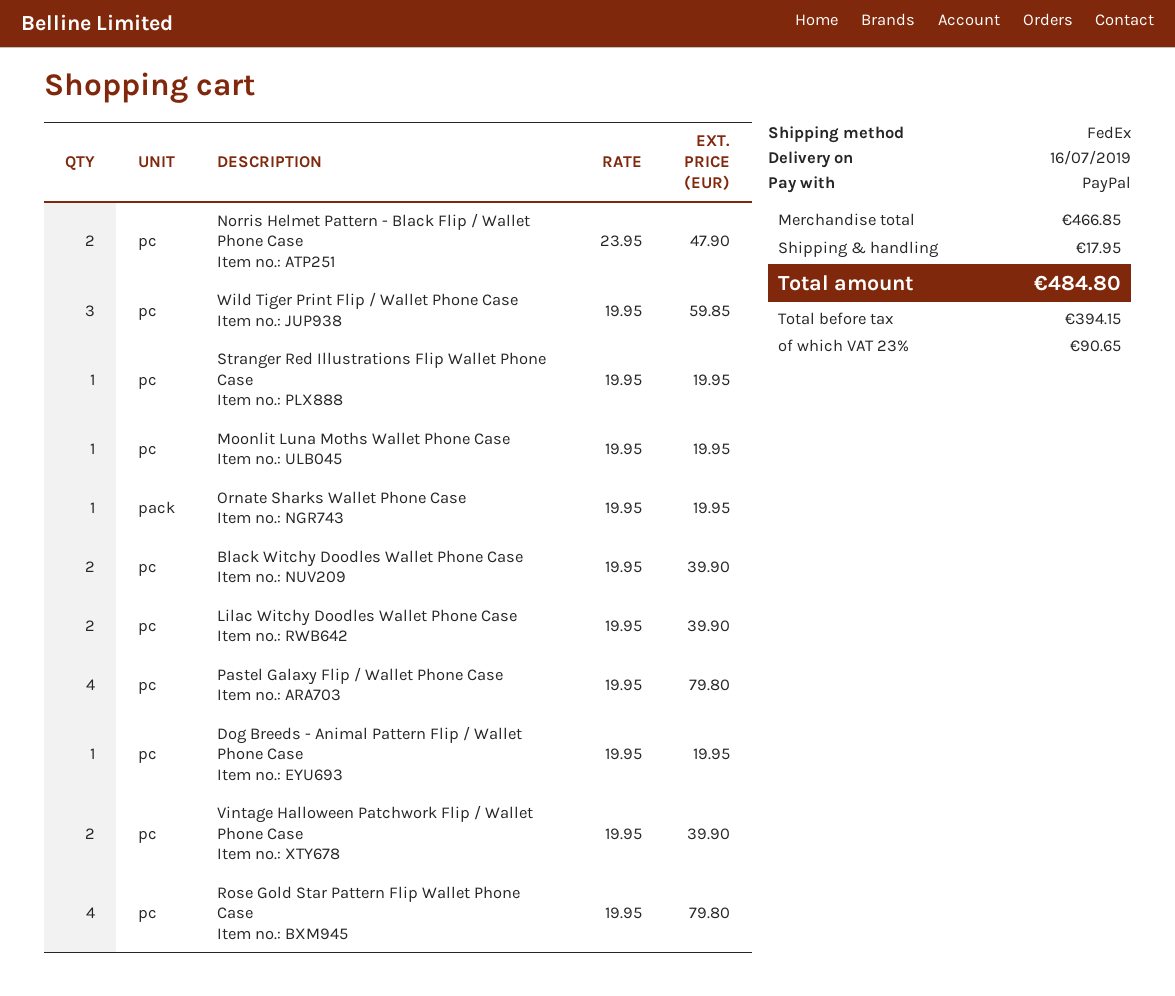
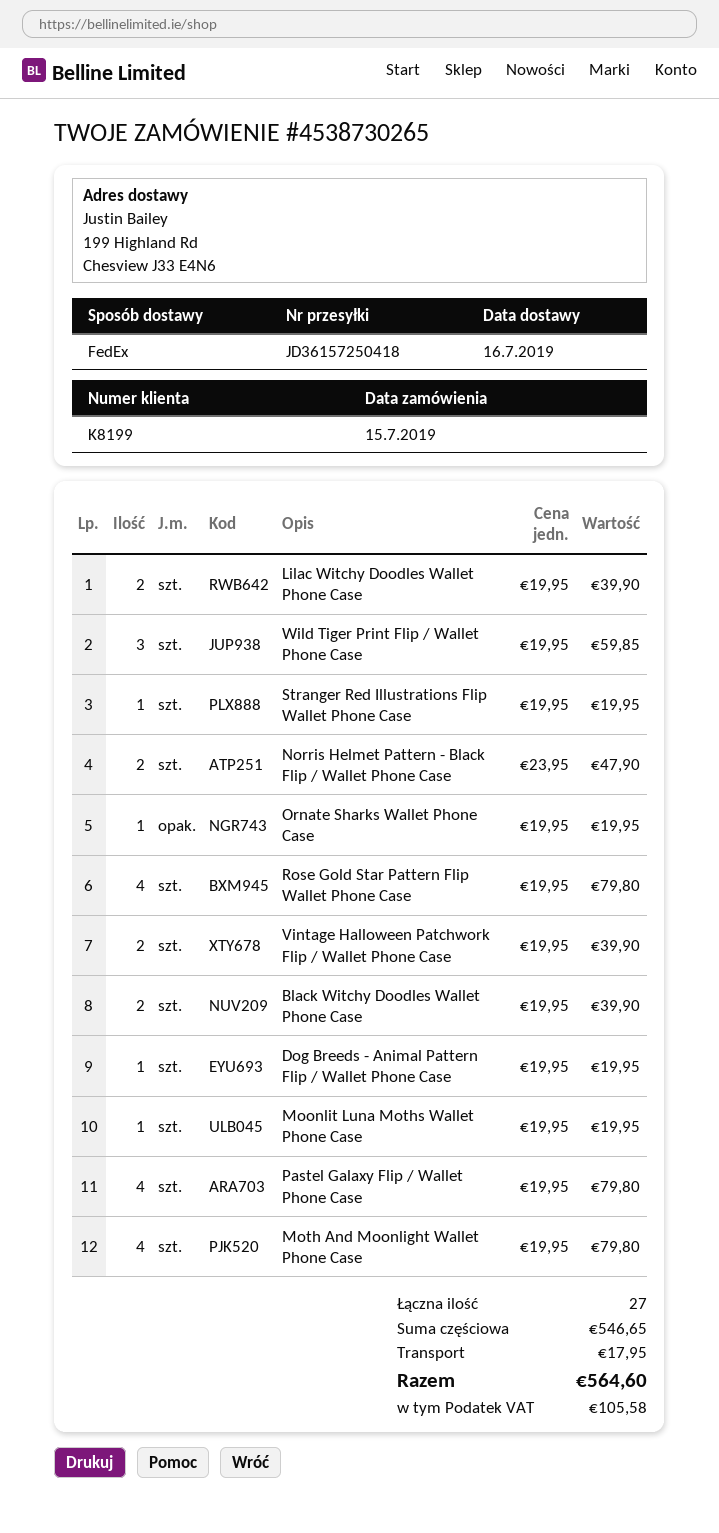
Moth And Moonlight Wallet Phone Case: none -> 4 x 19.95 = 79.80
subtotal: 466.85 -> 546.65
tax: 90.65 -> 105.58
total: 484.80 -> 564.60

